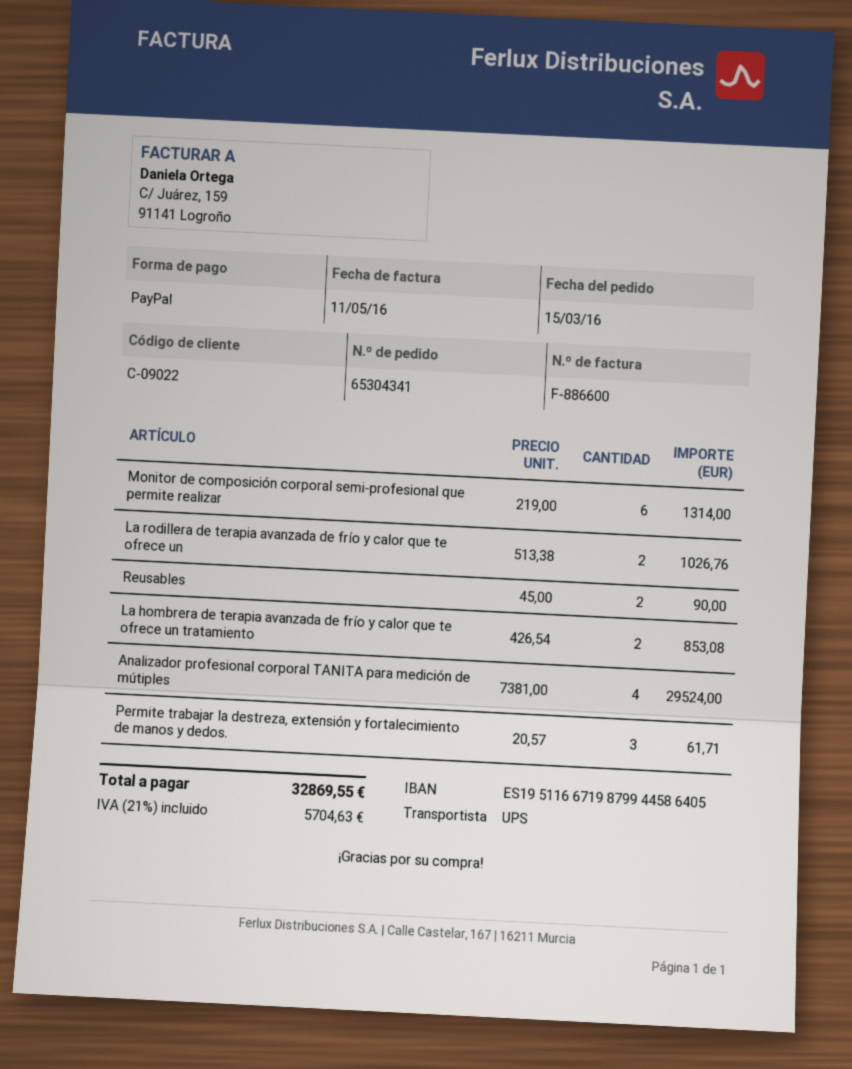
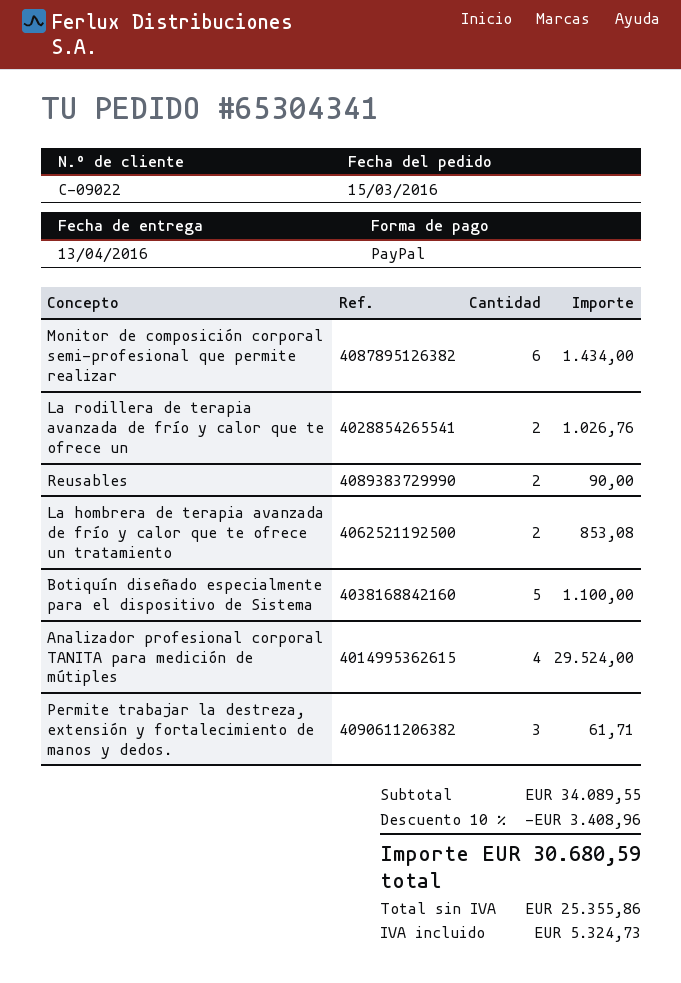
Monitor de composición corporal semi-profesional que permite realizar: 6 for 1314.00 -> 6 for 1434.00
Botiquín diseñado especialmente para el dispositivo de Sistema: none -> 5 for 1100.00
discount: none -> 10% = 3408.96
tax: 5704.63 -> 5324.73
total: 32869.55 -> 30680.59

